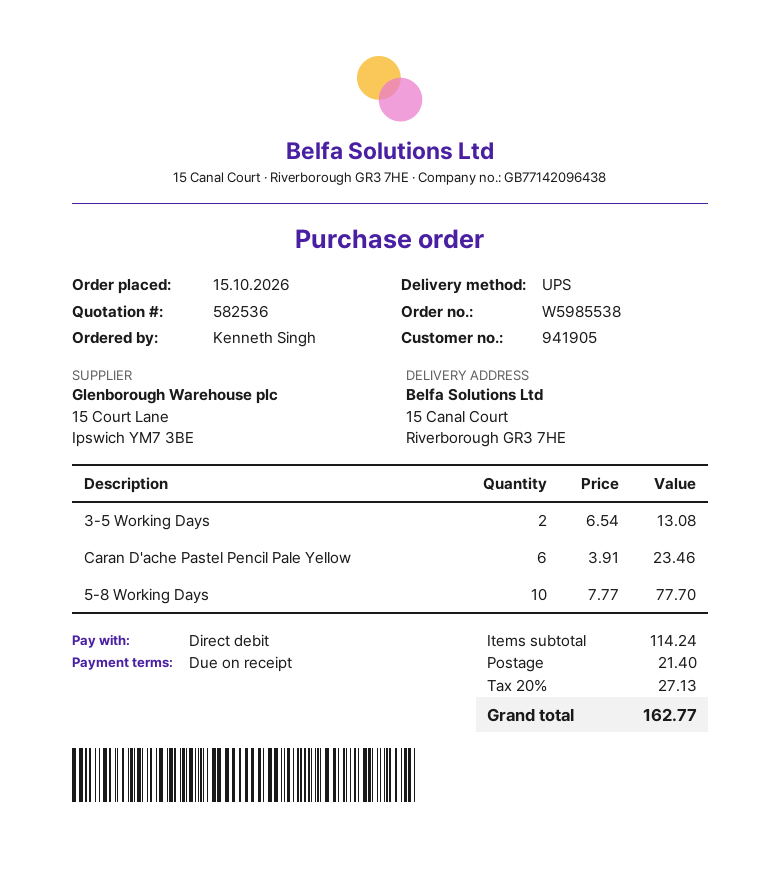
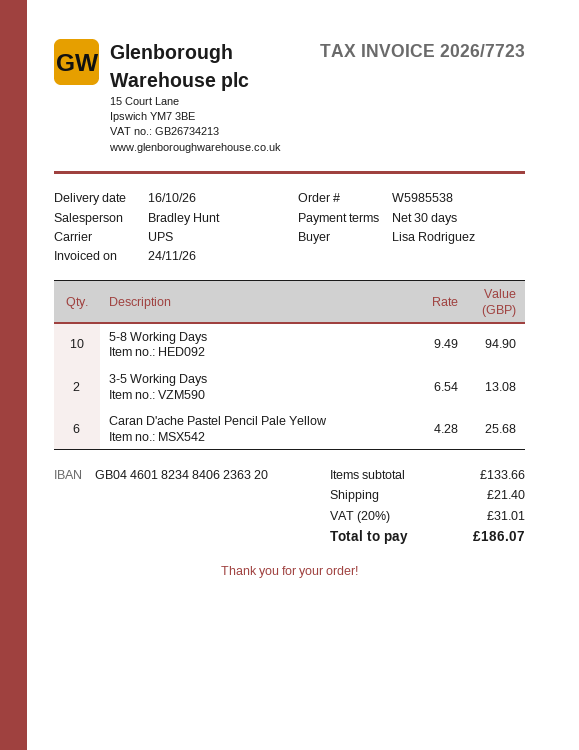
payment terms: on receipt -> 30 days
ordered by: Kenneth Singh -> Lisa Rodriguez
Caran D'ache Pastel Pencil Pale Yellow: 6 x 3.91 = 23.46 -> 6 x 4.28 = 25.68
5-8 Working Days: 10 x 7.77 = 77.70 -> 10 x 9.49 = 94.90
subtotal: 114.24 -> 133.66
tax: 20% = 27.13 -> 20% = 31.01
total: 162.77 -> 186.07

